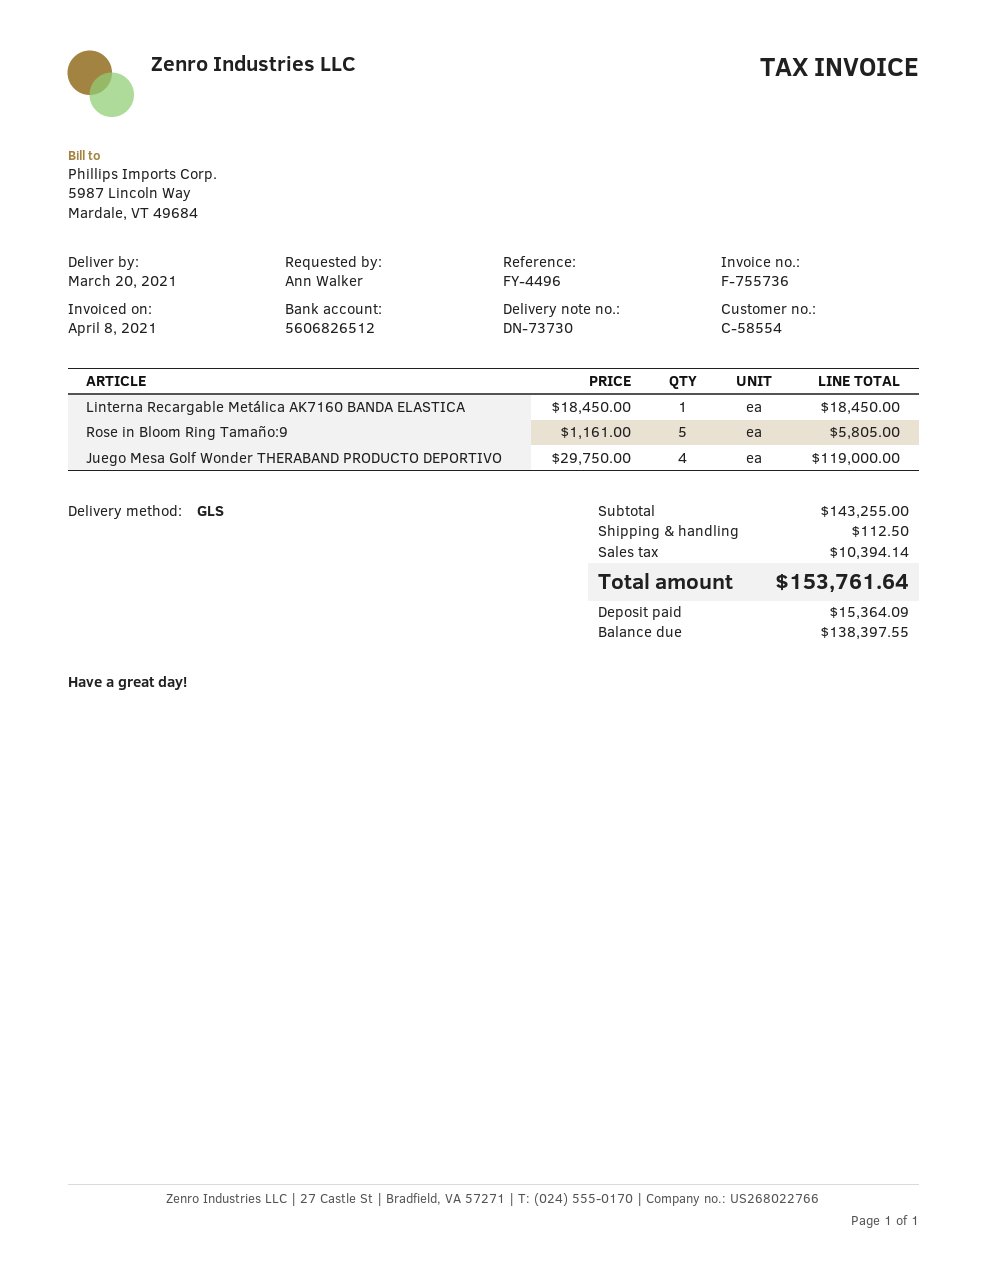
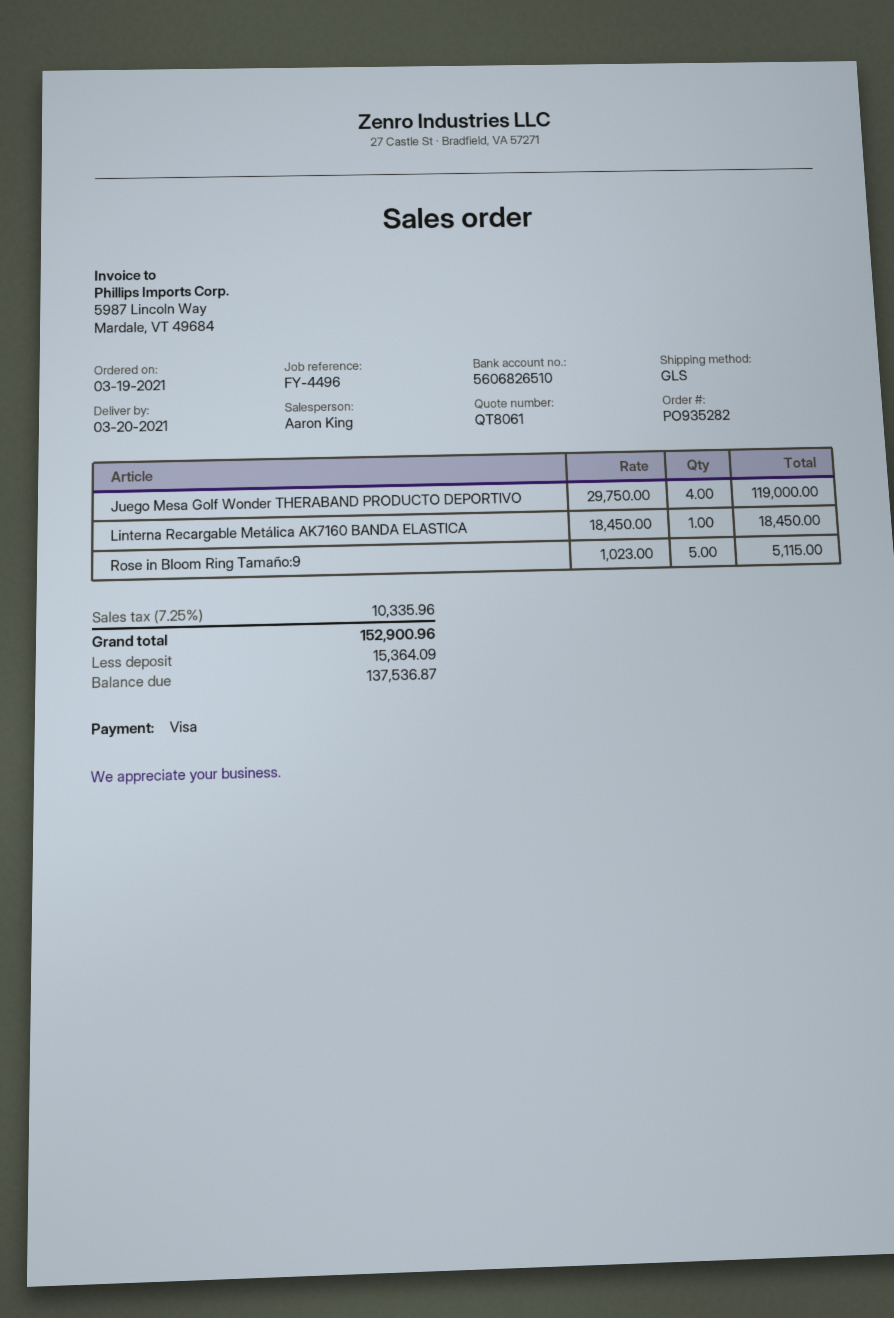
bank account: 5606826512 -> 5606826510
Rose in Bloom Ring Tamaño:9: 5 x 1161.00 = 5805.00 -> 5 x 1023.00 = 5115.00
shipping: 112.50 -> none
tax: 10394.14 -> 10335.96
total: 153761.64 -> 152900.96
balance: 138397.55 -> 137536.87

